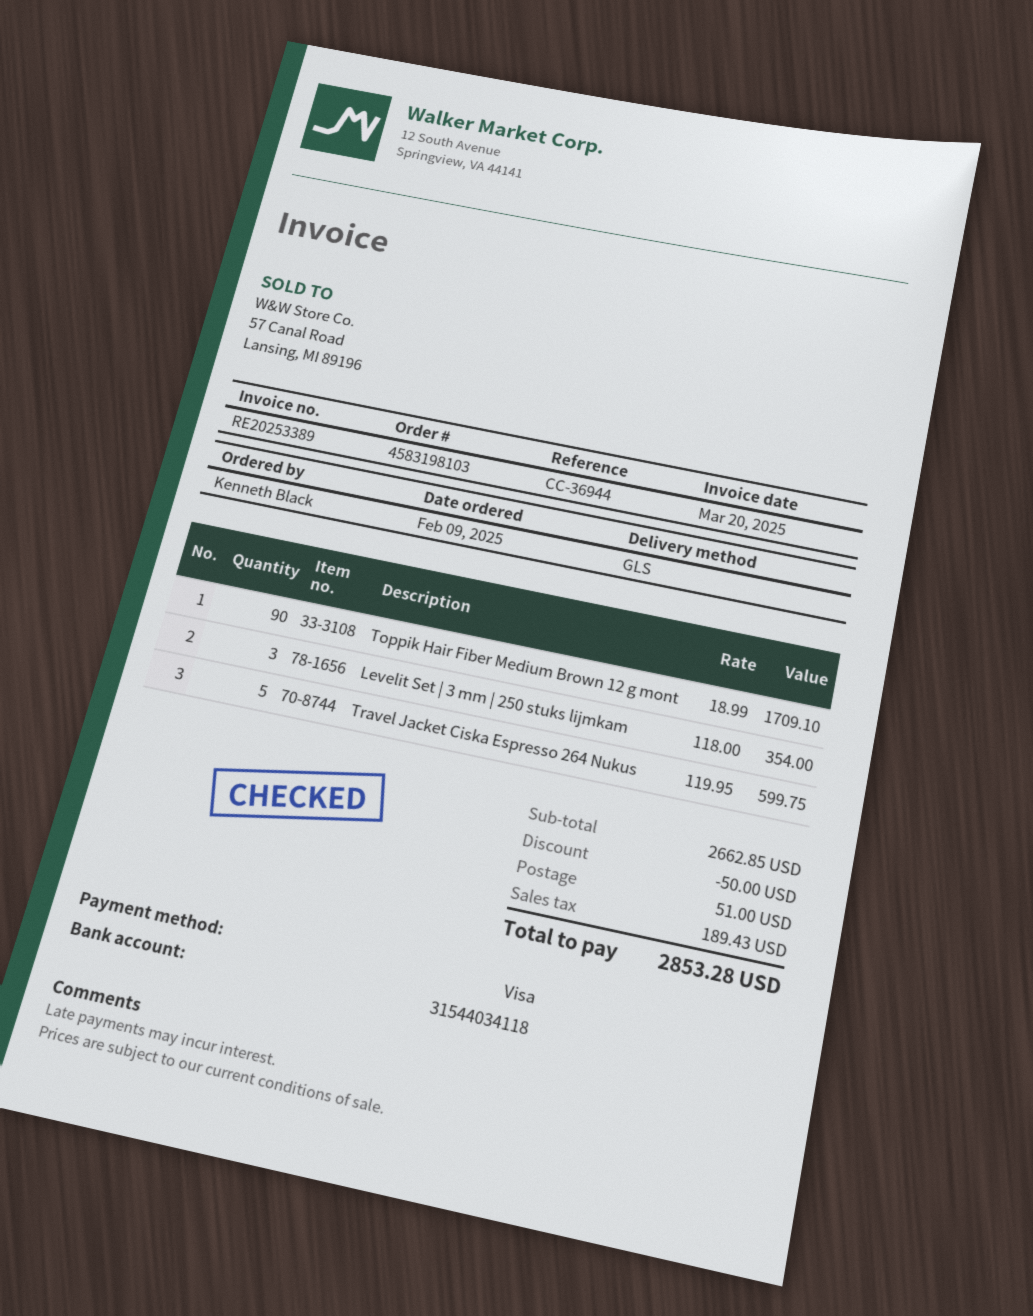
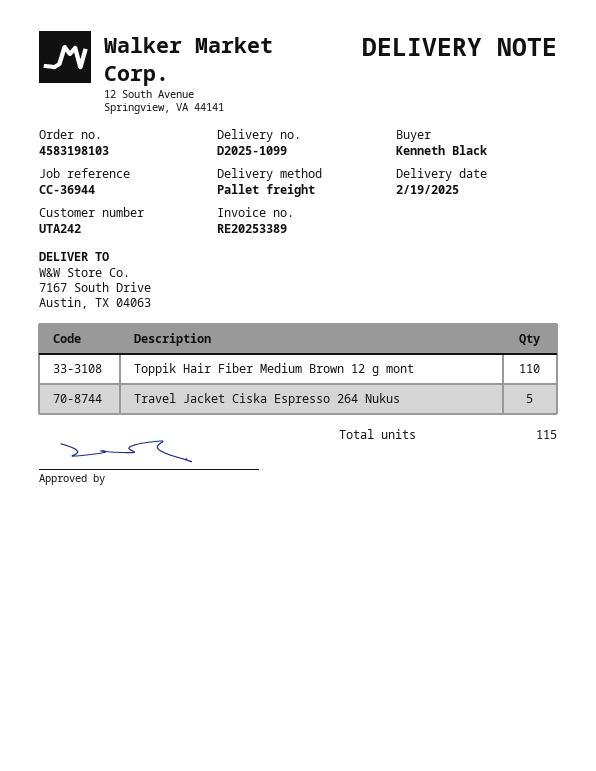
shipping method: GLS -> pallet freight
Toppik Hair Fiber Medium Brown 12 g mont: 90 -> 110
Levelit Set | 3 mm | 250 stuks lijmkam: 3 -> none

